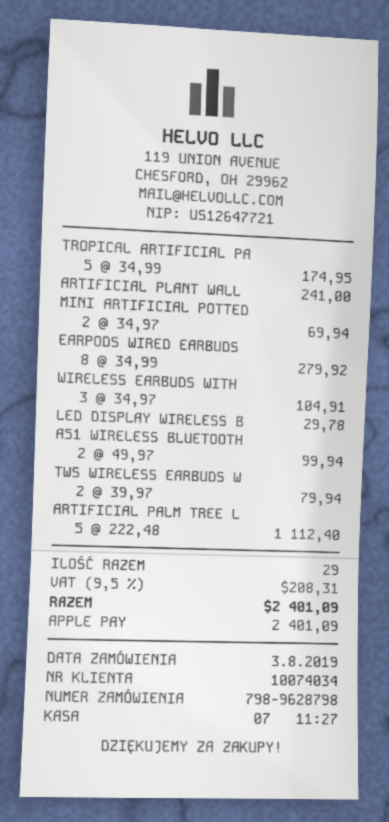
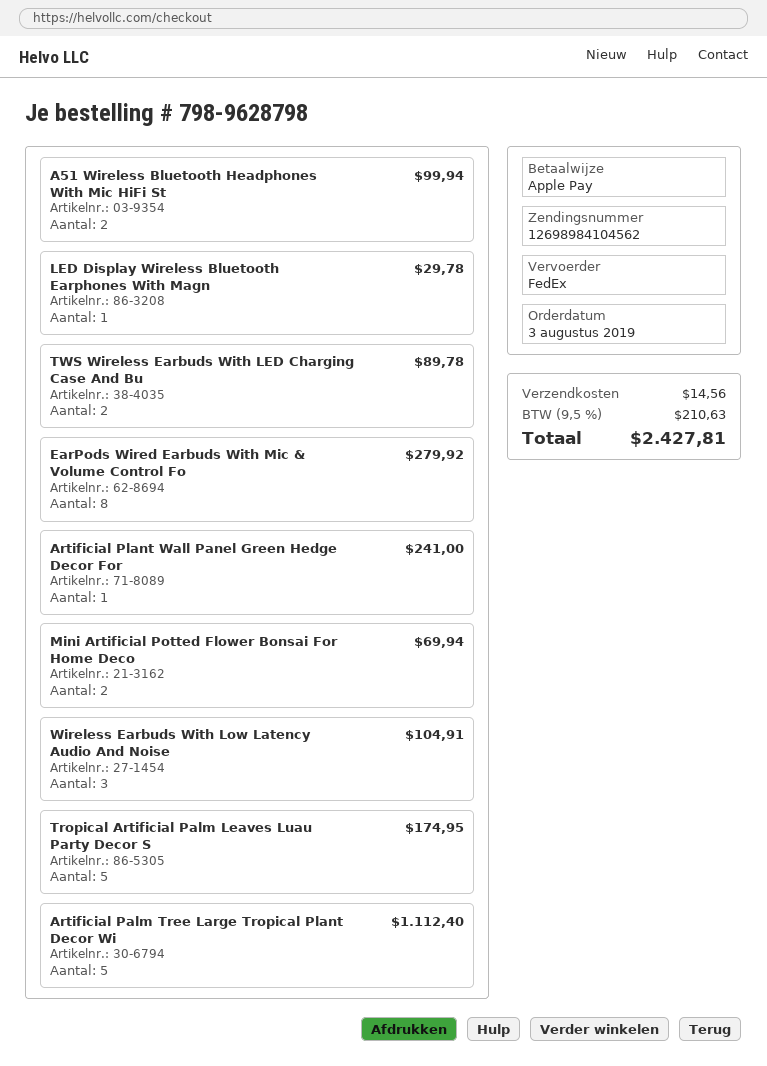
TWS WIRELESS EARBUDS W: 2 for 79.94 -> 2 for 89.78
shipping: none -> 14.56
tax: 9.5% = 208.31 -> 9.5% = 210.63
total: 2401.09 -> 2427.81

